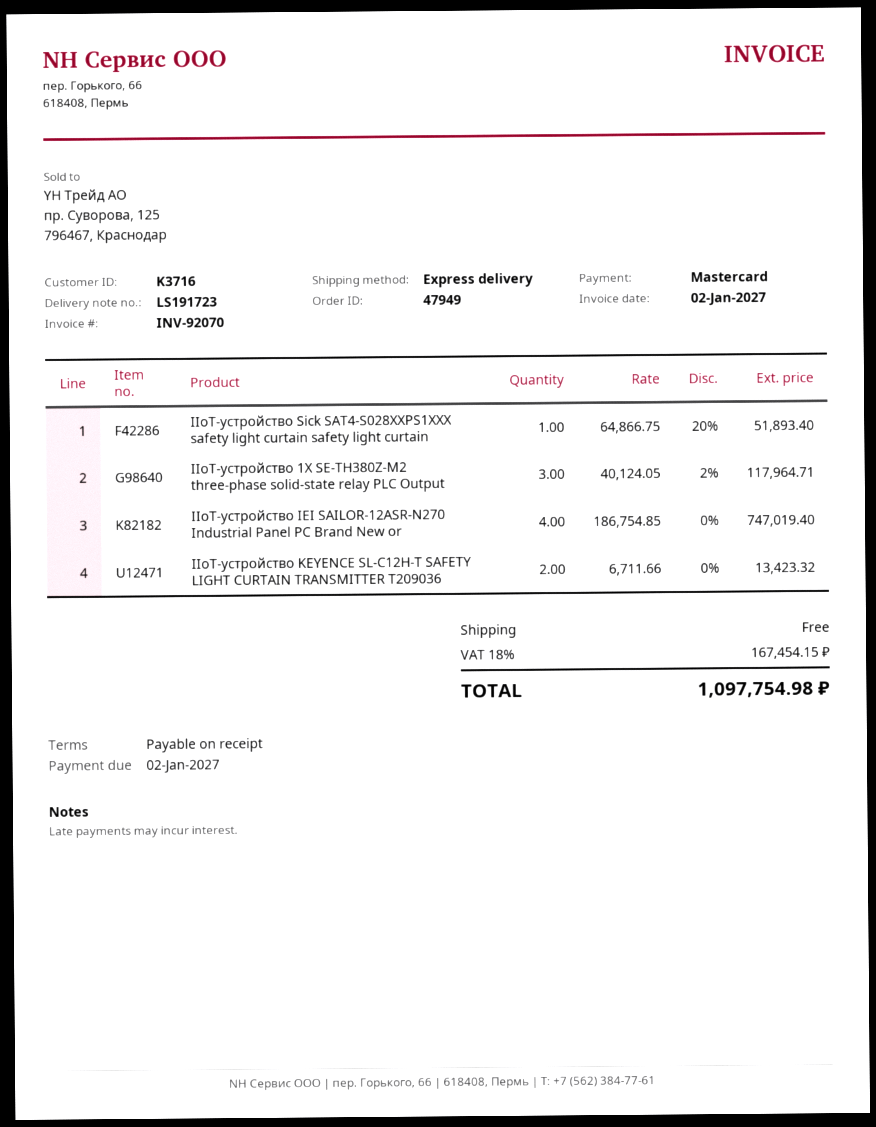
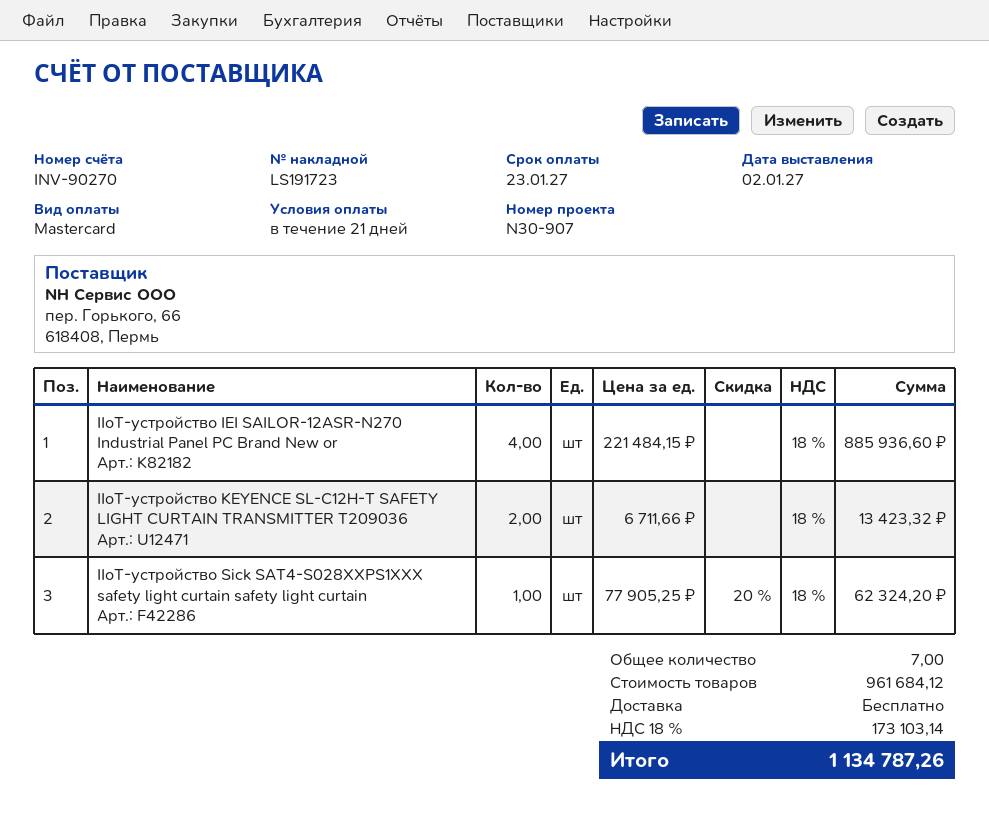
invoice number: INV-92070 -> INV-90270
payment terms: on receipt -> 21 days
due date: 2027-01-02 -> 2027-01-23
IIoT-устройство Sick SAT4-S028XXPS1XXX safety light curtain safety light curtain: 1 x 64866.75 - 20% = 51893.40 -> 1 x 77905.25 - 20% = 62324.20
IIoT-устройство 1X SE-TH380Z-M2 three-phase solid-state relay PLC Output: 3 x 40124.05 - 2% = 117964.71 -> none
IIoT-устройство IEI SAILOR-12ASR-N270 Industrial Panel PC Brand New or: 4 x 186754.85 = 747019.40 -> 4 x 221484.15 = 885936.60
tax: 18% = 167454.15 -> 18% = 173103.14
total: 1097754.98 -> 1134787.26

